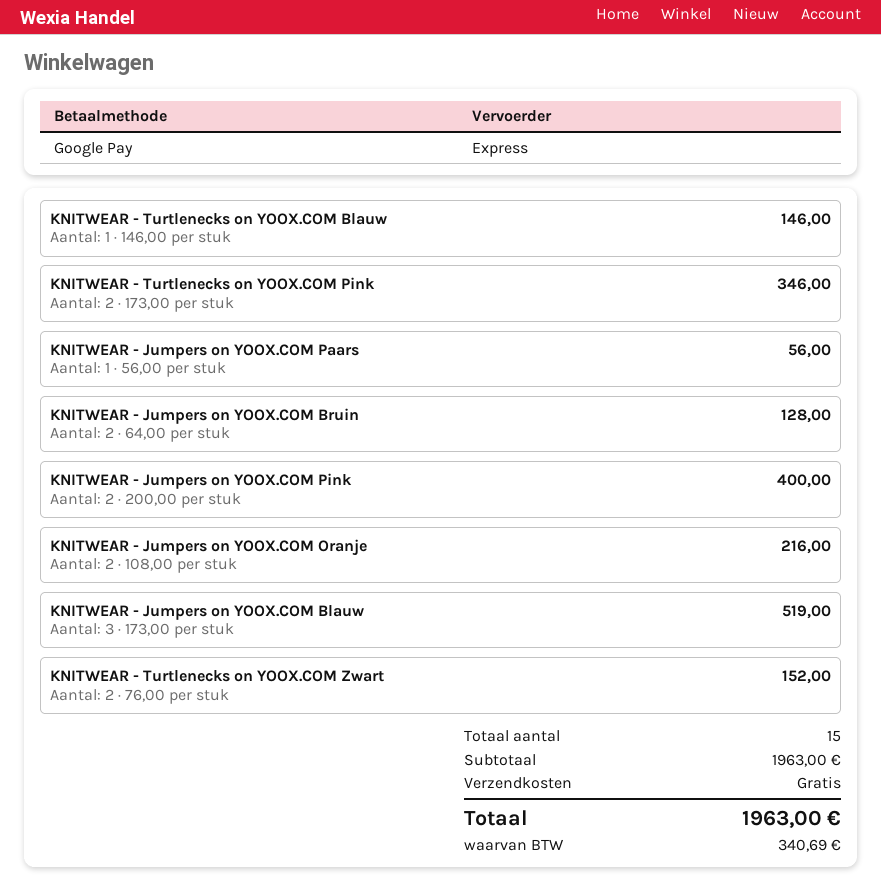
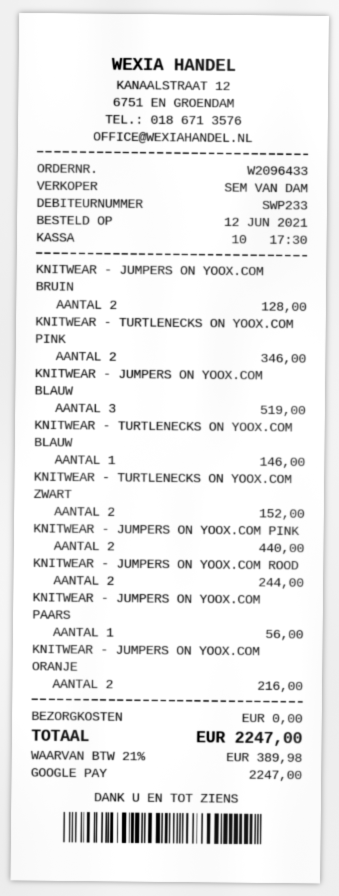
KNITWEAR - Jumpers on YOOX.COM Pink: 2 for 400.00 -> 2 for 440.00
KNITWEAR - JUMPERS ON YOOX.COM ROOD: none -> 2 for 244.00
tax: 340.69 -> 389.98
total: 1963.00 -> 2247.00

